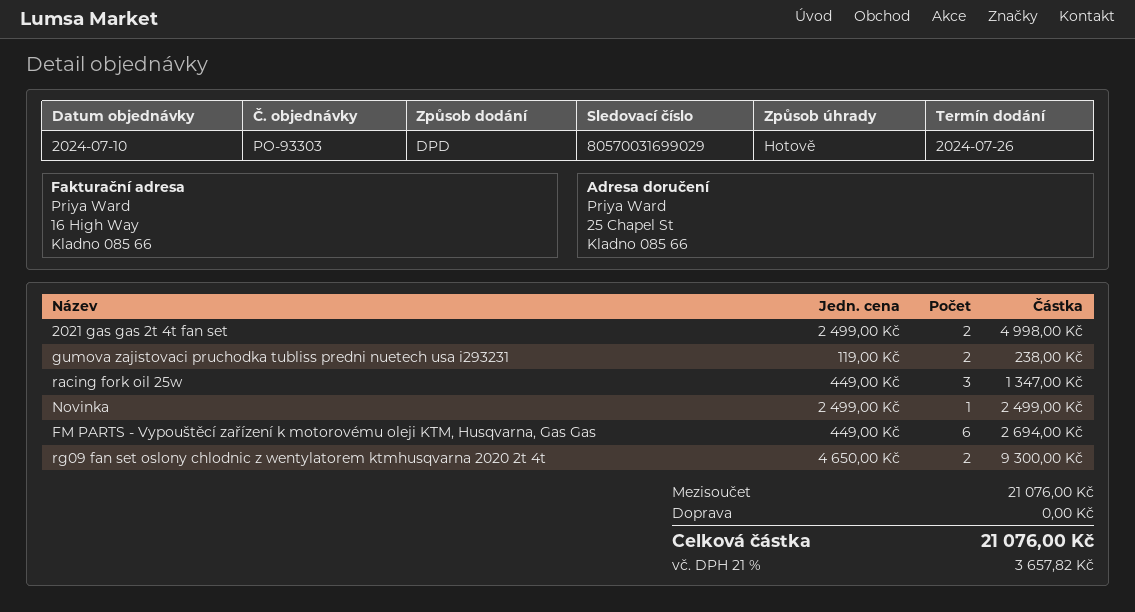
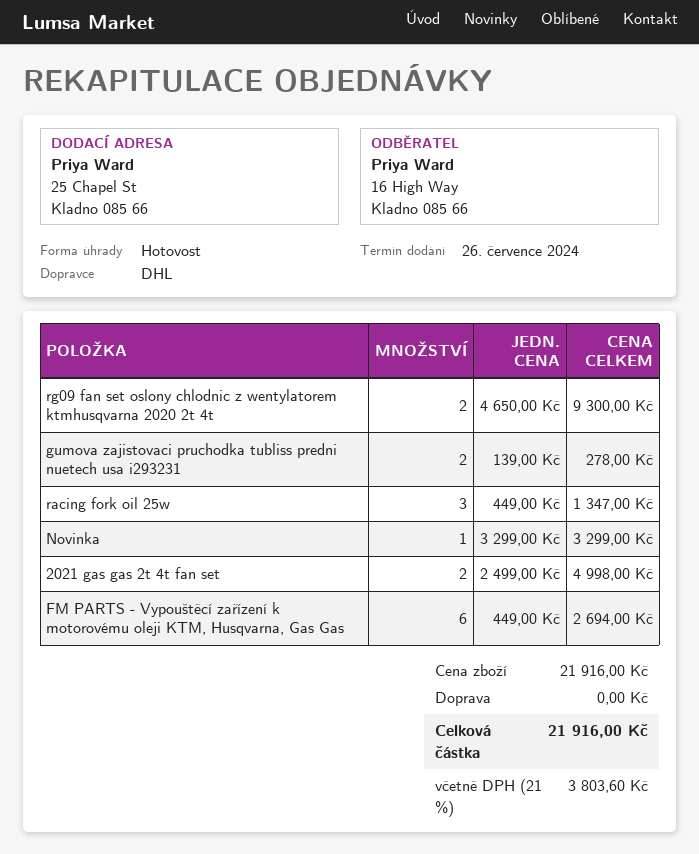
shipping method: DPD -> DHL
gumova zajistovaci pruchodka tubliss predni nuetech usa i293231: 2 x 119.00 = 238.00 -> 2 x 139.00 = 278.00
Novinka: 1 x 2499.00 = 2499.00 -> 1 x 3299.00 = 3299.00
subtotal: 21076.00 -> 21916.00
tax: 21% = 3657.82 -> 21% = 3803.60
total: 21076.00 -> 21916.00

